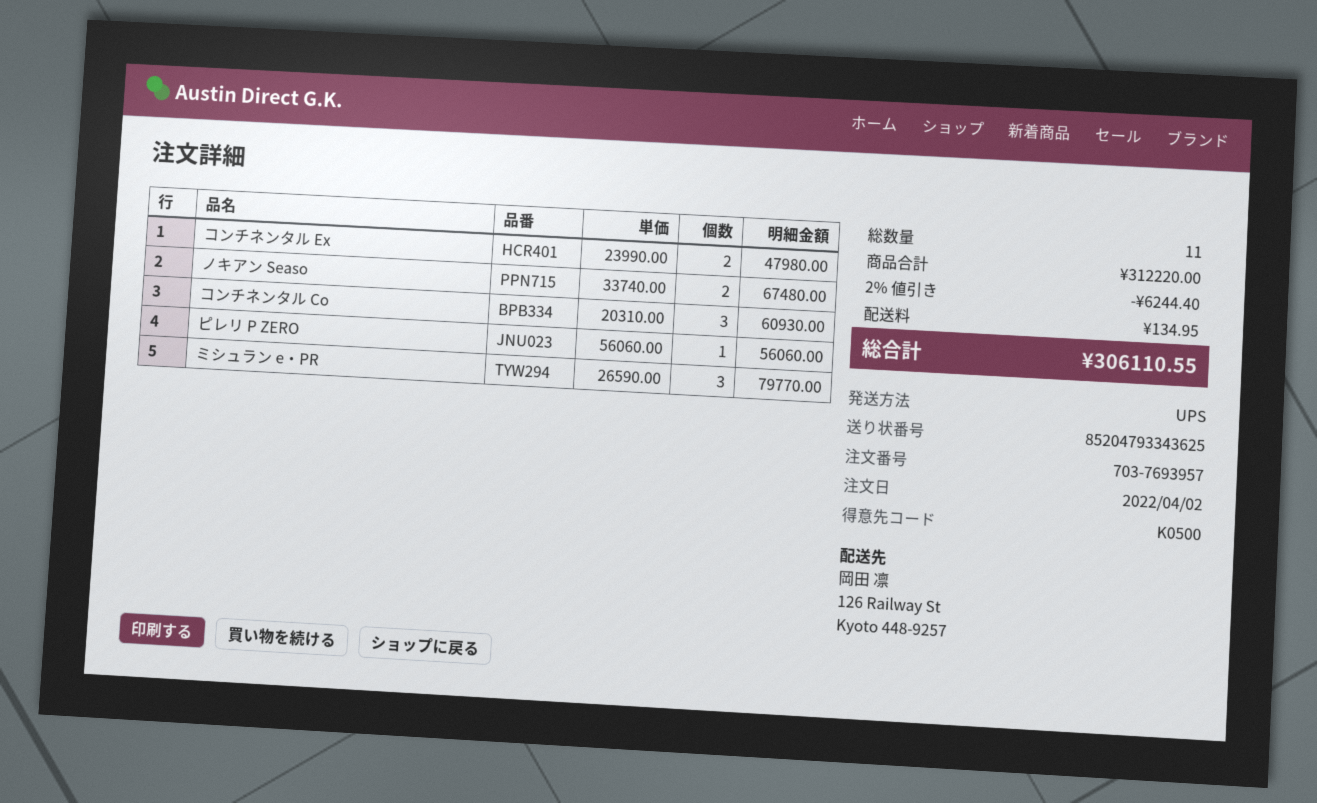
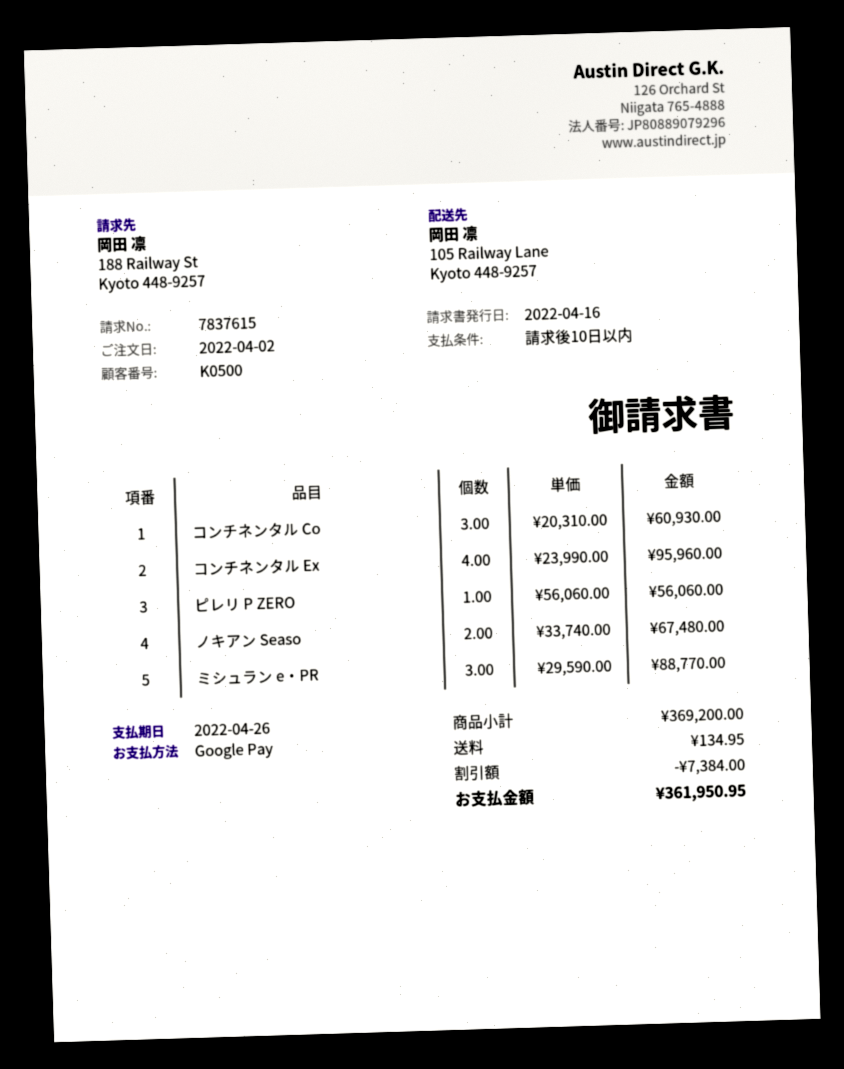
ship to: 126 Railway St, Kyoto 448-9257 -> 105 Railway Lane, Kyoto 448-9257
コンチネンタル Ex: 2 x 23990.00 = 47980.00 -> 4 x 23990.00 = 95960.00
ミシュラン e・PR: 3 x 26590.00 = 79770.00 -> 3 x 29590.00 = 88770.00
subtotal: 312220.00 -> 369200.00
discount: 6244.40 -> 7384.00
total: 306110.55 -> 361950.95

